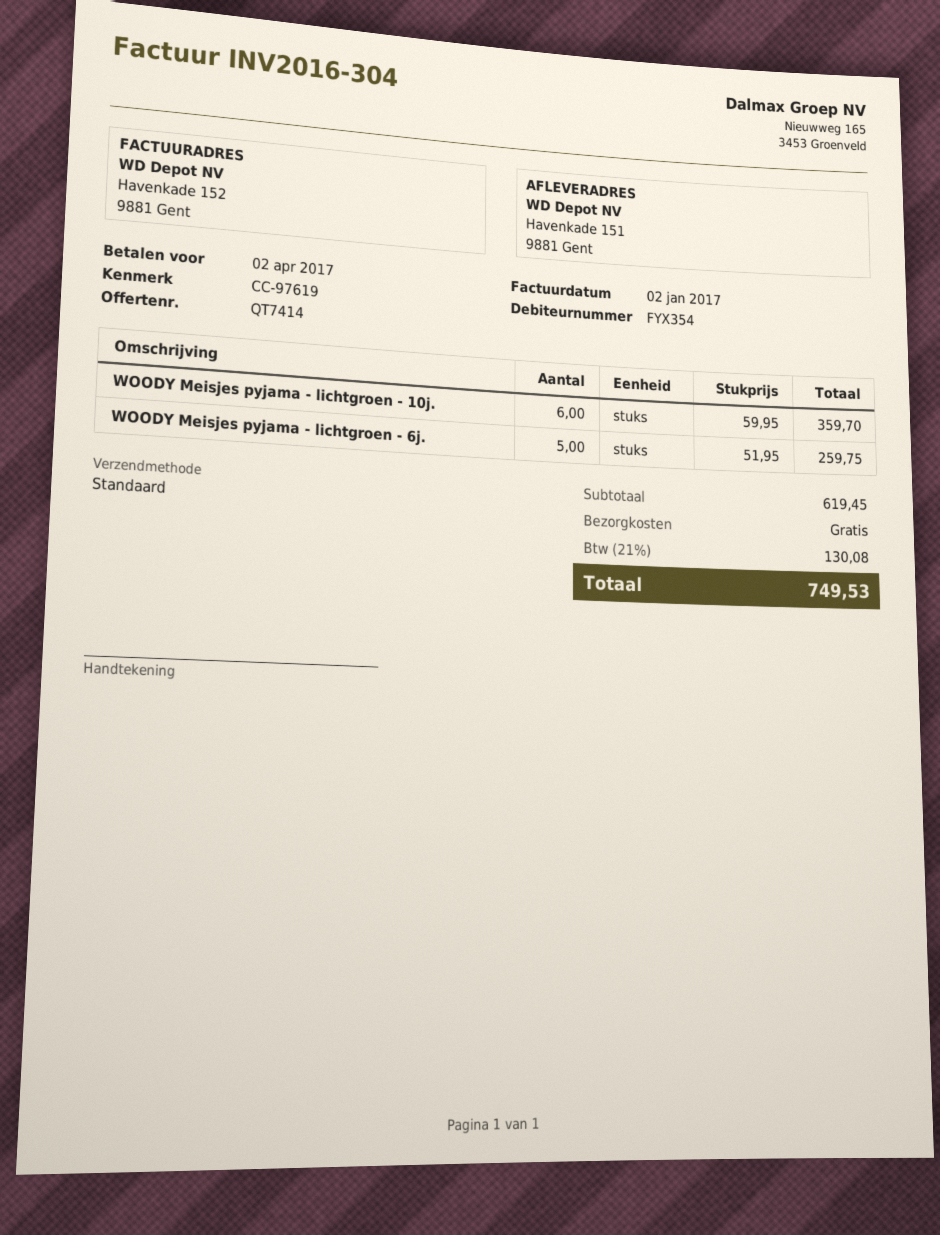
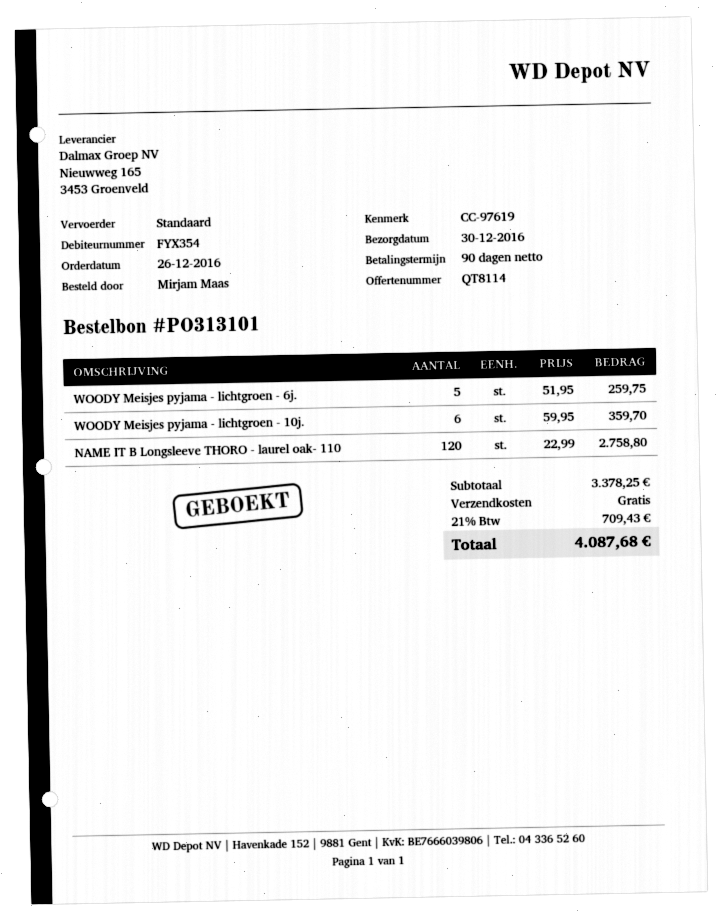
quote number: QT7414 -> QT8114
NAME IT B Longsleeve THORO - laurel oak- 110: none -> 120 x 22.99 = 2758.80
subtotal: 619.45 -> 3378.25
tax: 21% = 130.08 -> 21% = 709.43
total: 749.53 -> 4087.68

